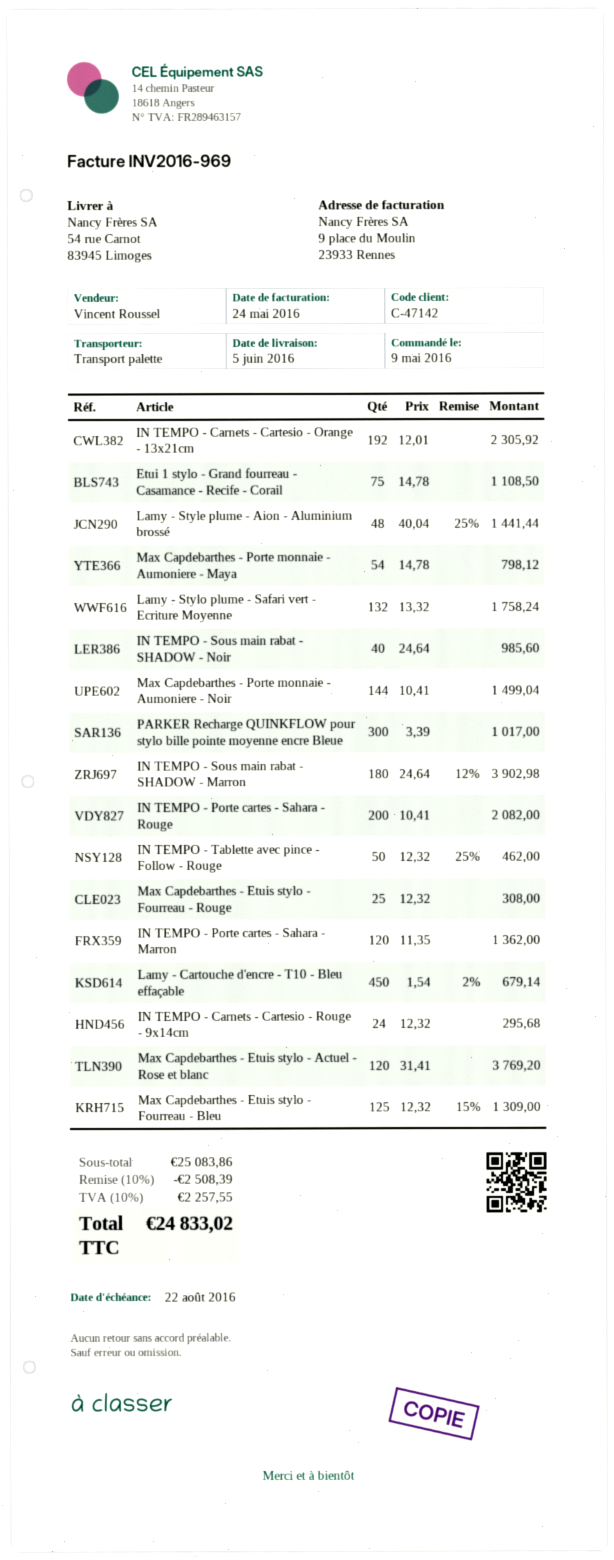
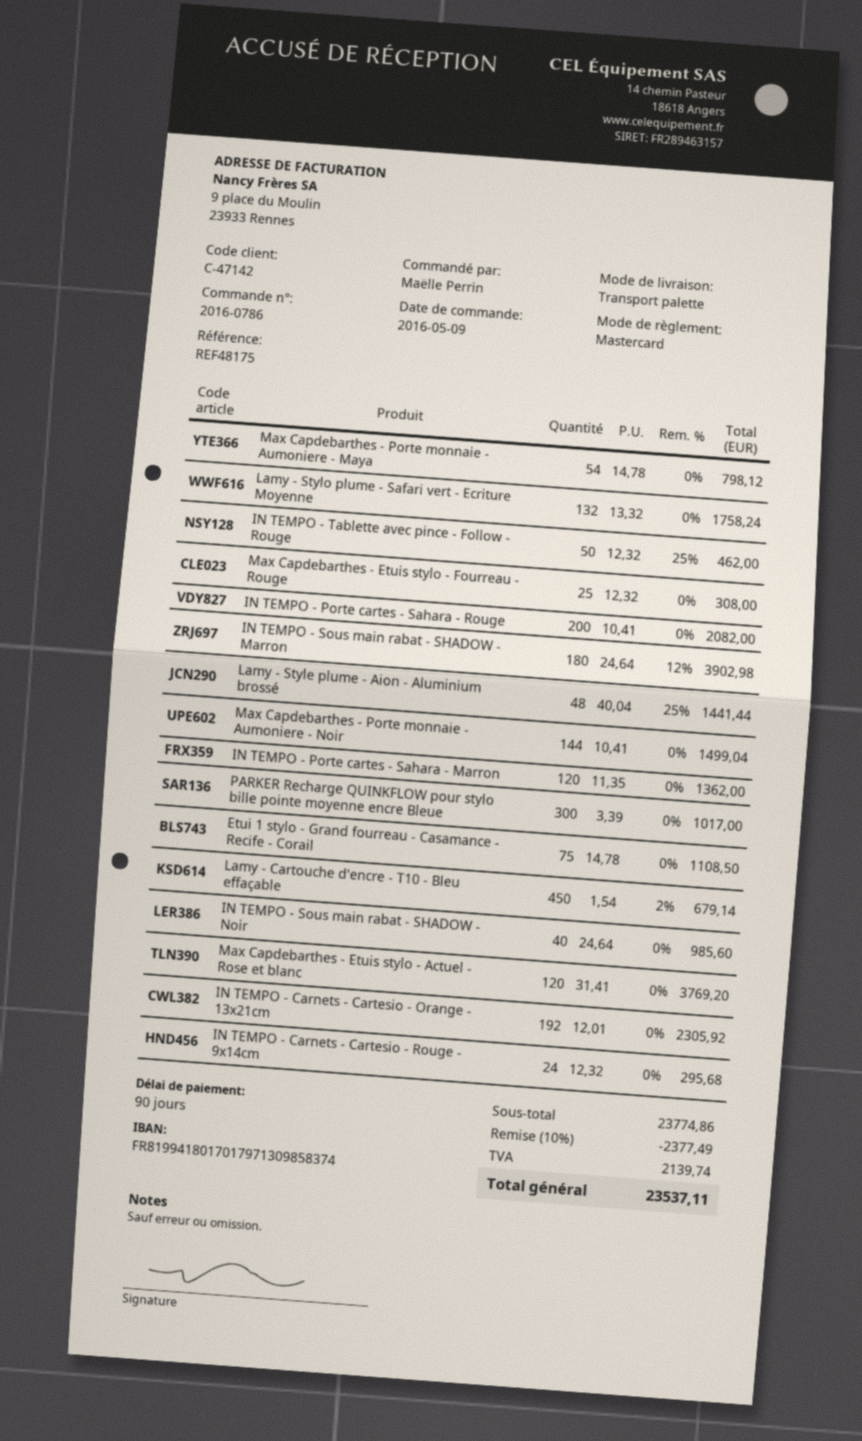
Max Capdebarthes - Etuis stylo - Fourreau - Bleu: 125 x 12.32 - 15% = 1309.00 -> none
subtotal: 25083.86 -> 23774.86
discount: 10% = 2508.39 -> 10% = 2377.49
tax: 2257.55 -> 2139.74
total: 24833.02 -> 23537.11

